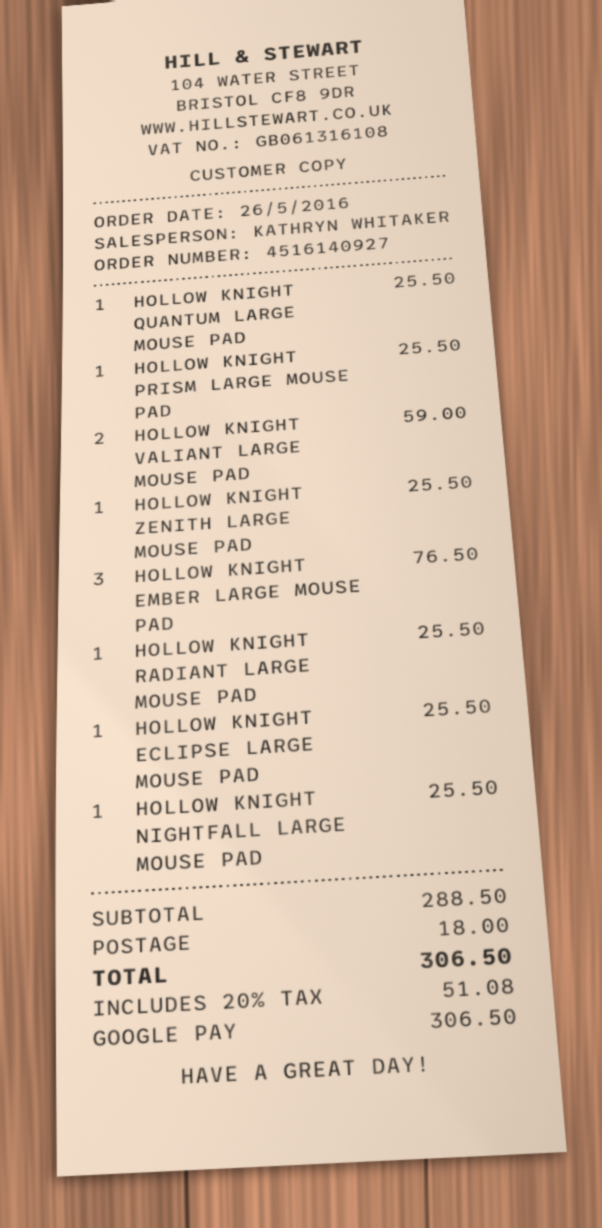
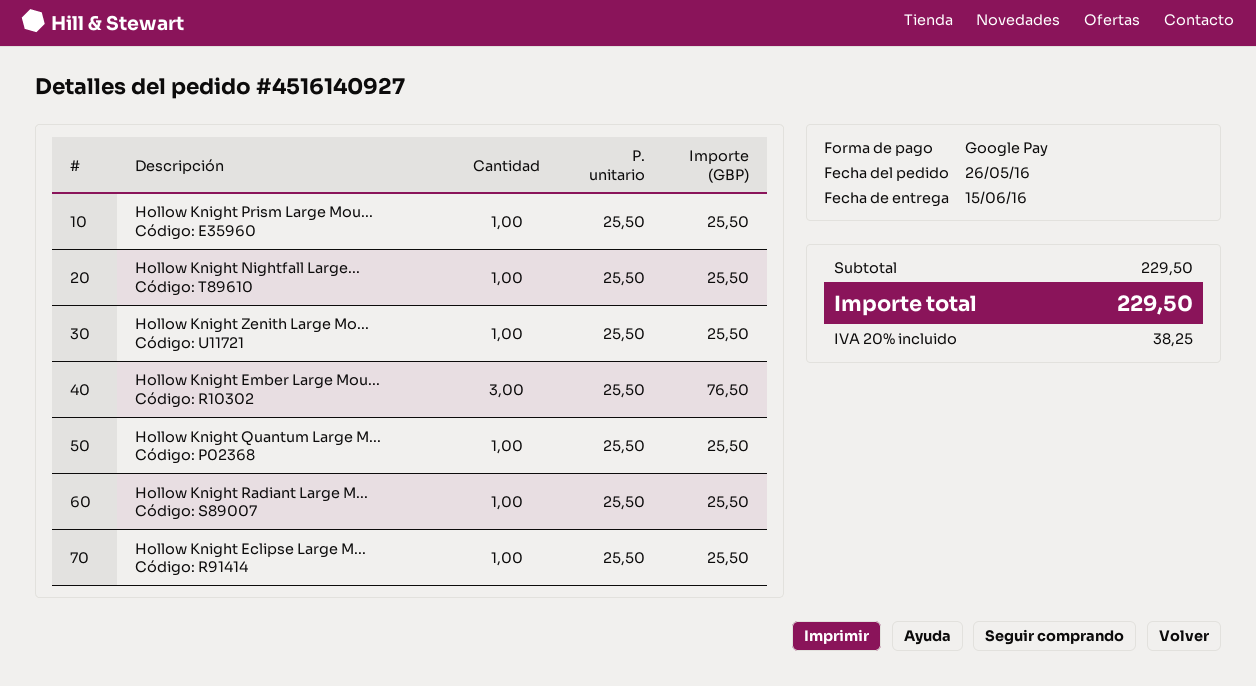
HOLLOW KNIGHT VALIANT LARGE MOUSE PAD: 2 for 59.00 -> none
subtotal: 288.50 -> 229.50
shipping: 18.00 -> none
tax: 20% = 51.08 -> 20% = 38.25
total: 306.50 -> 229.50

